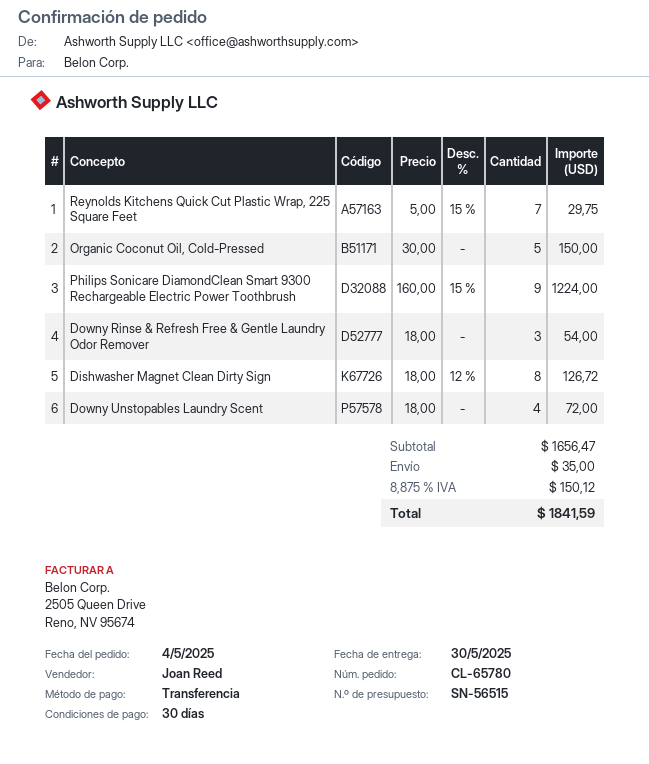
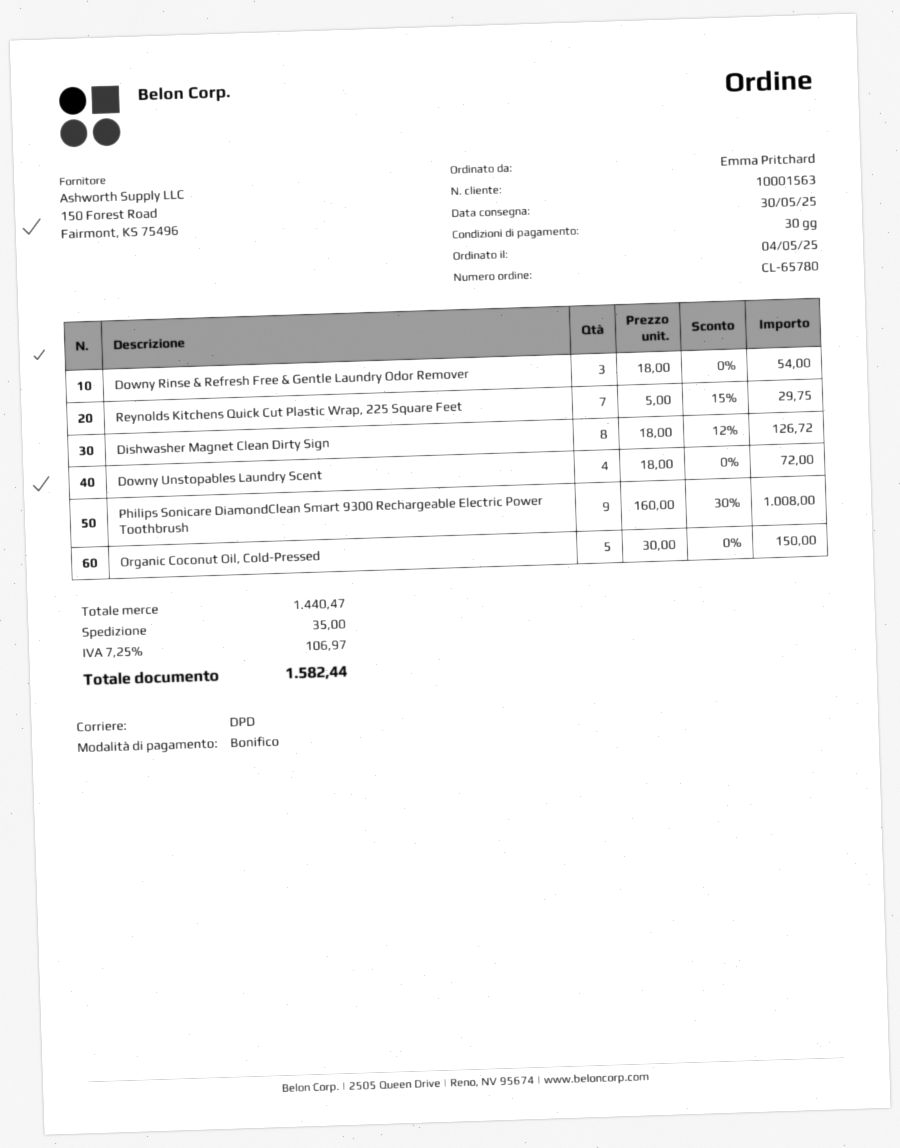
Philips Sonicare DiamondClean Smart 9300 Rechargeable Electric Power Toothbrush: 9 x 160.00 - 15% = 1224.00 -> 9 x 160.00 - 30% = 1008.00
subtotal: 1656.47 -> 1440.47
tax: 8.875% = 150.12 -> 7.25% = 106.97
total: 1841.59 -> 1582.44

